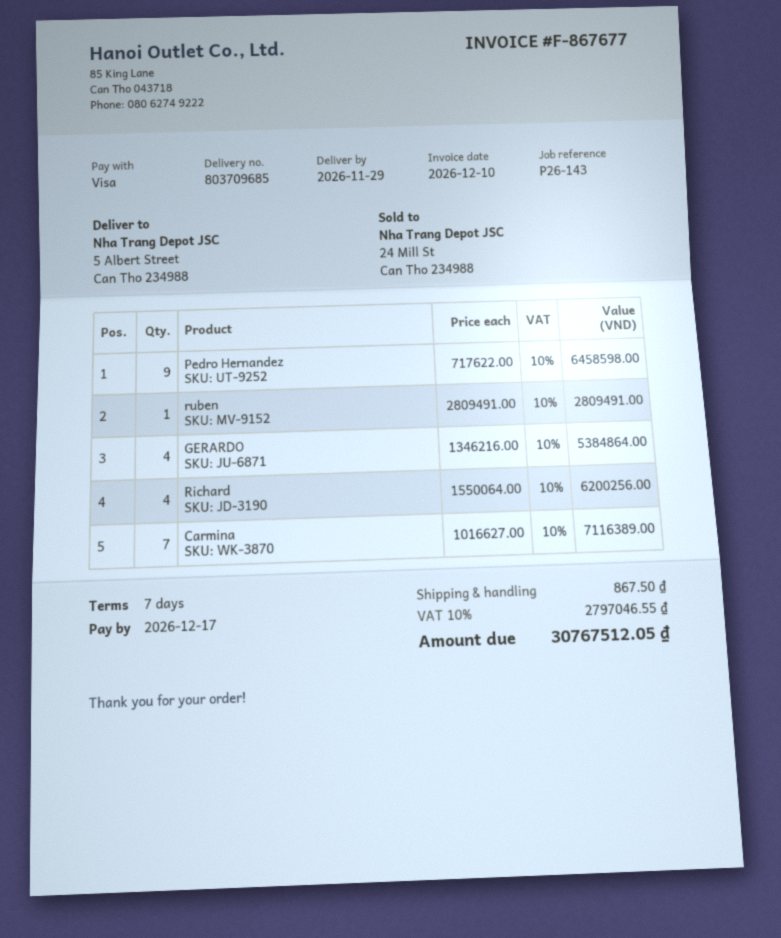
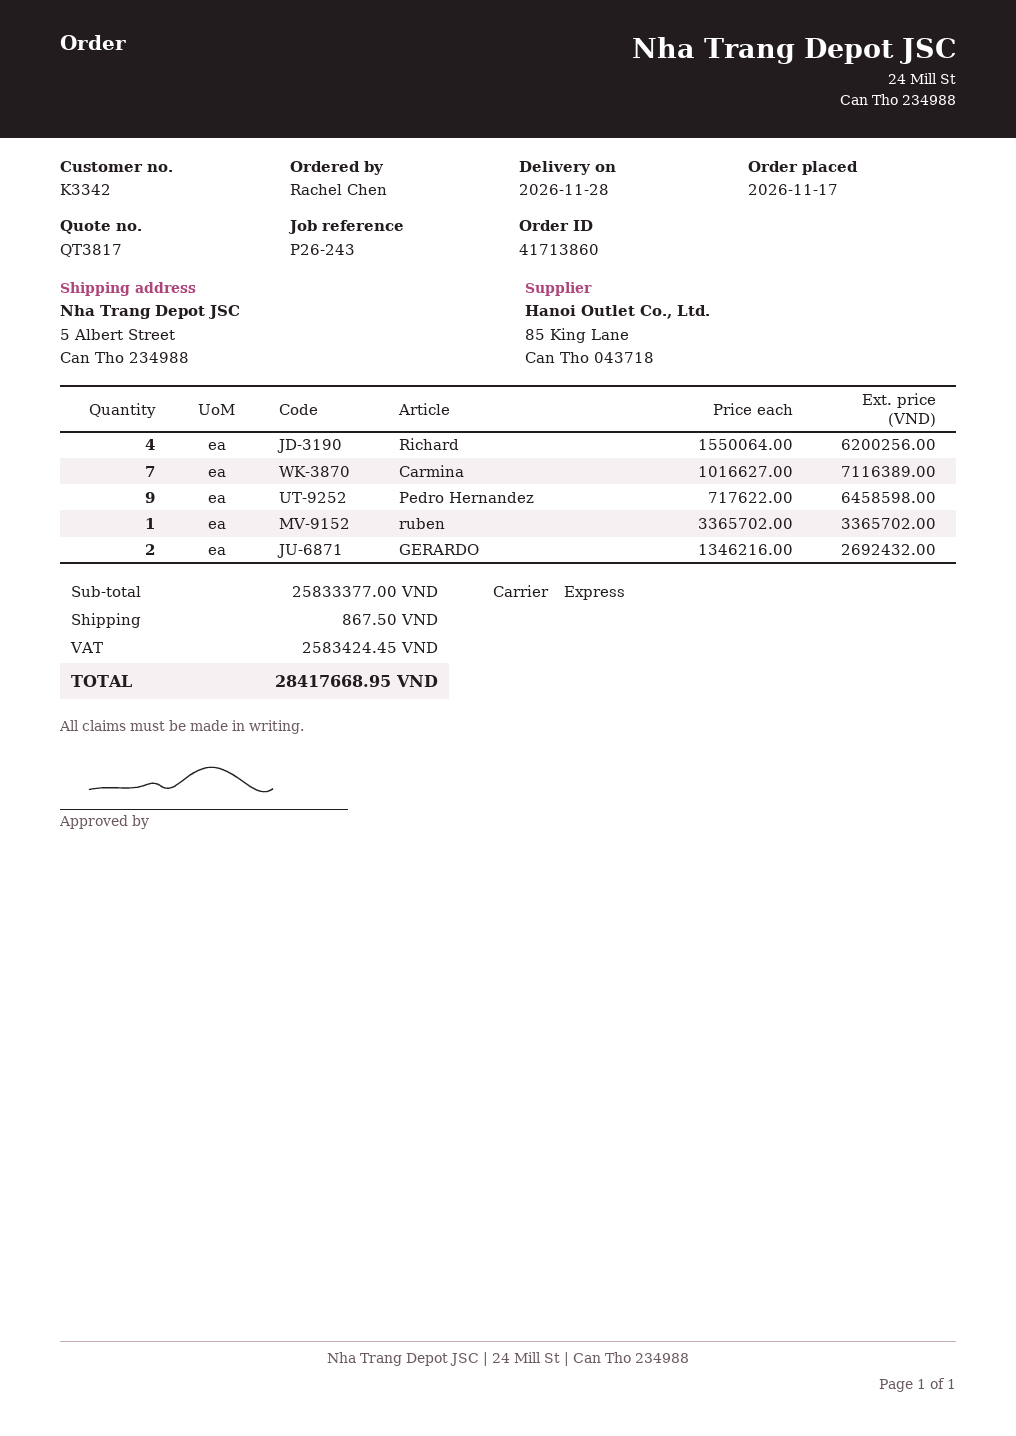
delivery date: 2026-11-29 -> 2026-11-28
reference: P26-143 -> P26-243
ruben: 1 x 2809491.00 = 2809491.00 -> 1 x 3365702.00 = 3365702.00
GERARDO: 4 x 1346216.00 = 5384864.00 -> 2 x 1346216.00 = 2692432.00
tax: 2797046.55 -> 2583424.45
total: 30767512.05 -> 28417668.95

